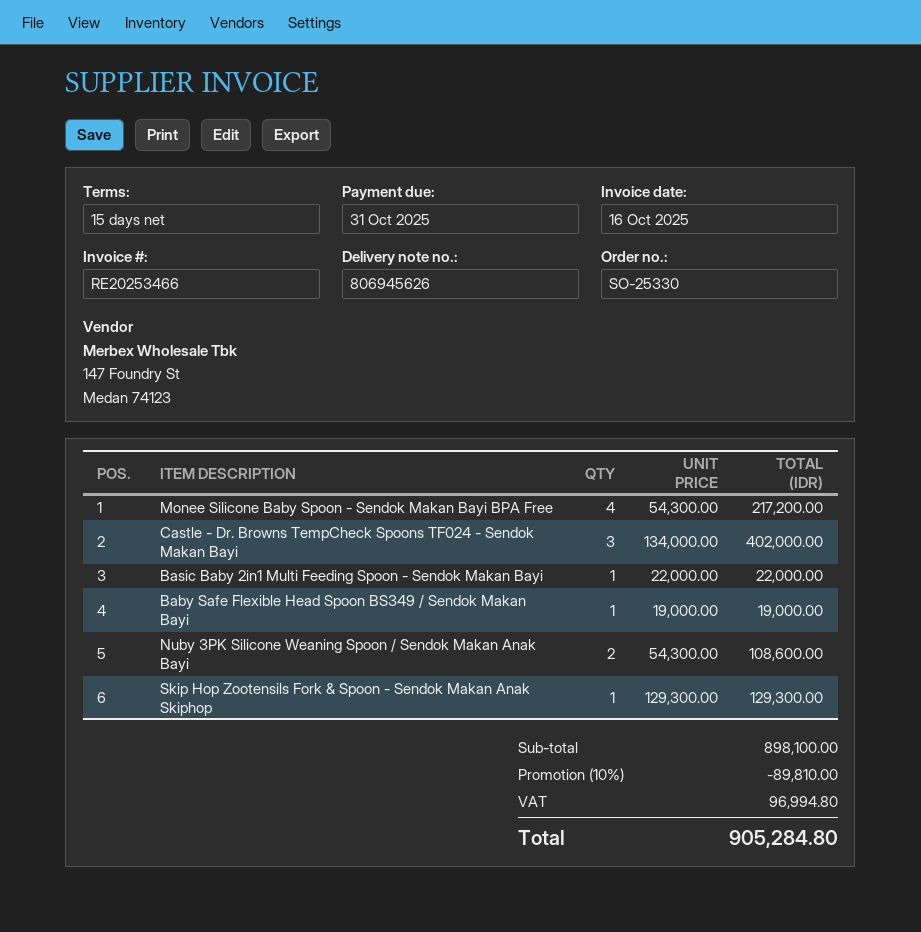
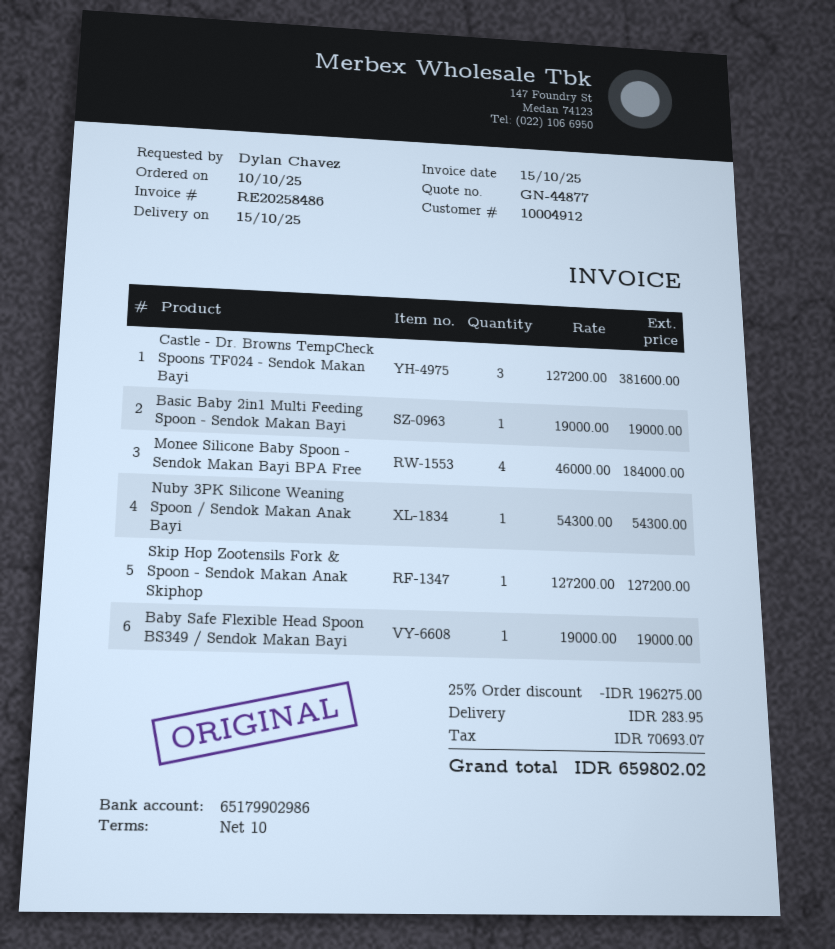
invoice number: RE20253466 -> RE20258486
invoice date: 2025-10-16 -> 2025-10-15
payment terms: 15 days -> 10 days
Monee Silicone Baby Spoon - Sendok Makan Bayi BPA Free: 4 x 54300.00 = 217200.00 -> 4 x 46000.00 = 184000.00
Castle - Dr. Browns TempCheck Spoons TF024 - Sendok Makan Bayi: 3 x 134000.00 = 402000.00 -> 3 x 127200.00 = 381600.00
Basic Baby 2in1 Multi Feeding Spoon - Sendok Makan Bayi: 1 x 22000.00 = 22000.00 -> 1 x 19000.00 = 19000.00
Nuby 3PK Silicone Weaning Spoon / Sendok Makan Anak Bayi: 2 x 54300.00 = 108600.00 -> 1 x 54300.00 = 54300.00
Skip Hop Zootensils Fork & Spoon - Sendok Makan Anak Skiphop: 1 x 129300.00 = 129300.00 -> 1 x 127200.00 = 127200.00
discount: 10% = 89810.00 -> 25% = 196275.00
shipping: none -> 283.95
tax: 96994.80 -> 70693.07
total: 905284.80 -> 659802.02

